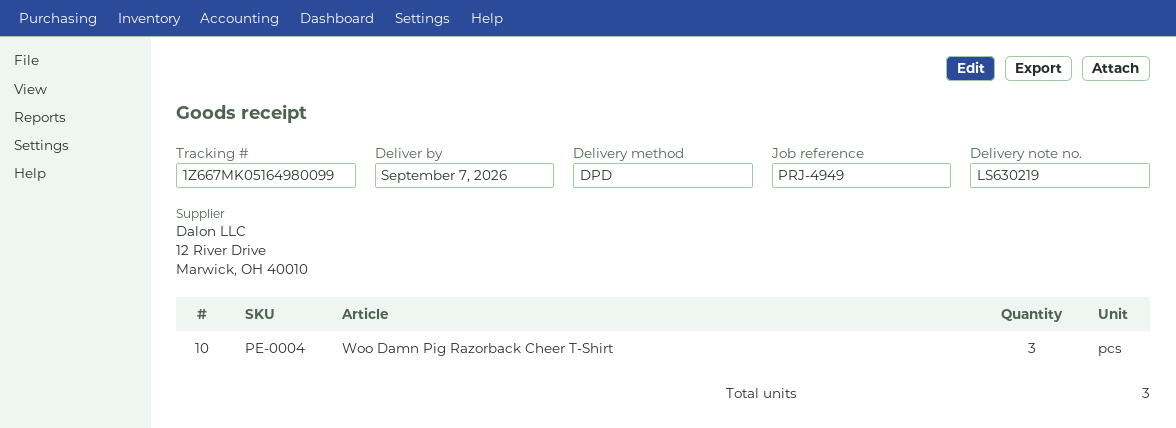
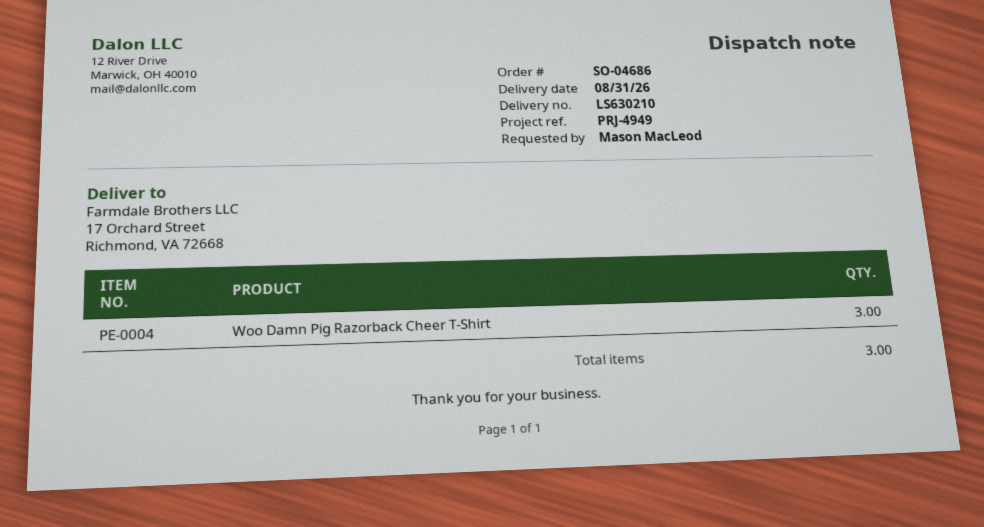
delivery note number: LS630219 -> LS630210
delivery date: 2026-09-07 -> 2026-08-31

